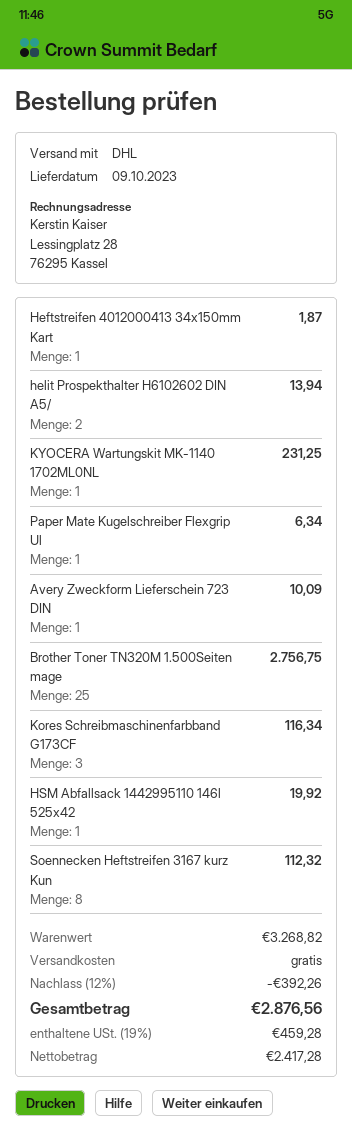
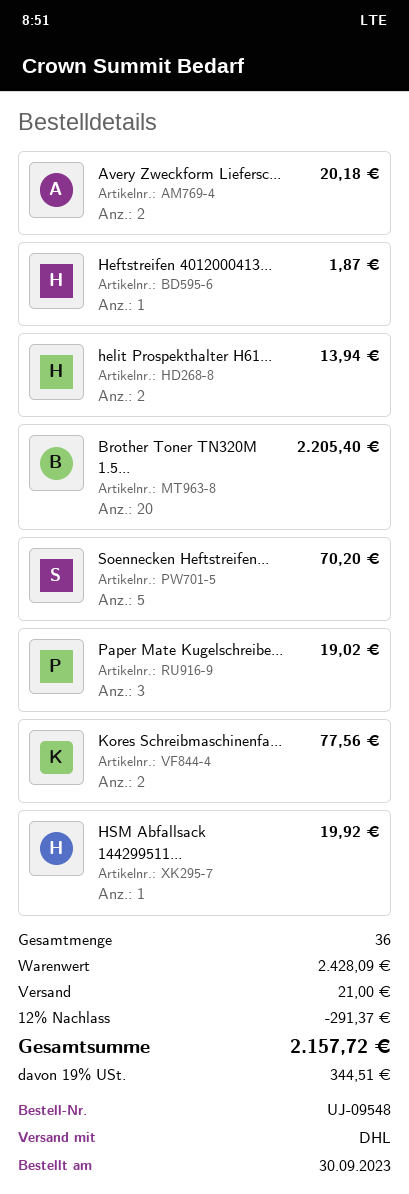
KYOCERA Wartungskit MK-1140 1702ML0NL: 1 for 231.25 -> none
Paper Mate Kugelschreiber Flexgrip Ul: 1 for 6.34 -> 3 for 19.02
Avery Zweckform Lieferschein 723 DIN: 1 for 10.09 -> 2 for 20.18
Brother Toner TN320M 1.500Seiten mage: 25 for 2756.75 -> 20 for 2205.40
Kores Schreibmaschinenfarbband G173CF: 3 for 116.34 -> 2 for 77.56
Soennecken Heftstreifen 3167 kurz Kun: 8 for 112.32 -> 5 for 70.20
subtotal: 3268.82 -> 2428.09
discount: 12% = 392.26 -> 12% = 291.37
shipping: 0.00 -> 21.00
tax: 19% = 459.28 -> 19% = 344.51
total: 2876.56 -> 2157.72

